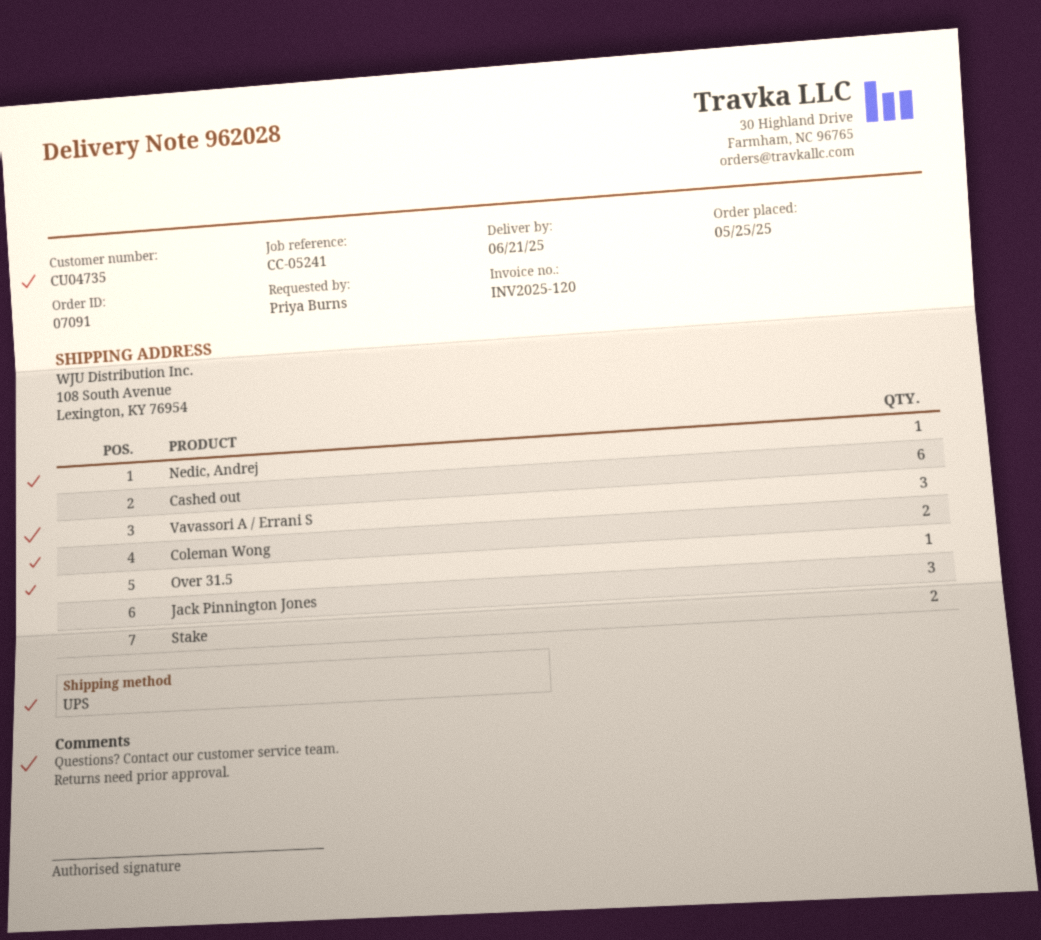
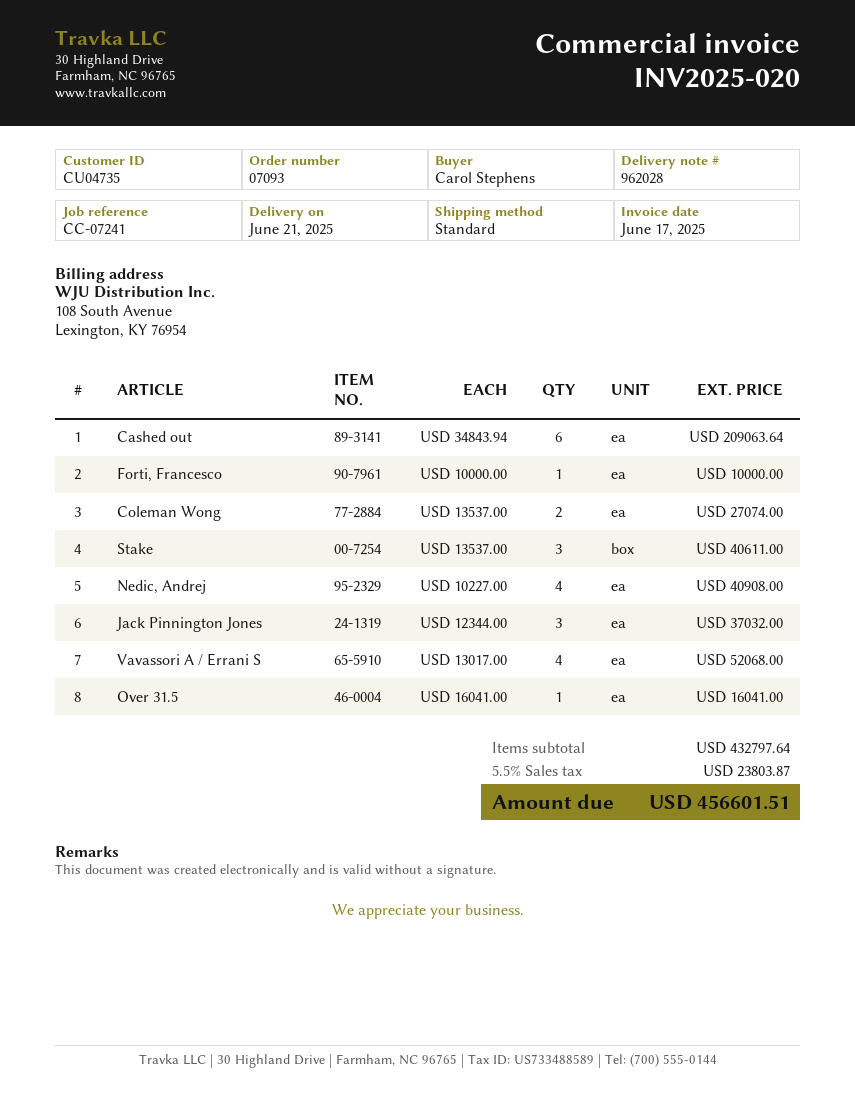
order number: 07091 -> 07093
invoice number: INV2025-120 -> INV2025-020
reference: CC-05241 -> CC-07241
ordered by: Priya Burns -> Carol Stephens
shipping method: UPS -> standard
Nedic, Andrej: 1 -> 4
Vavassori A / Errani S: 3 -> 4
Stake: 2 -> 3
Forti, Francesco: none -> 1

